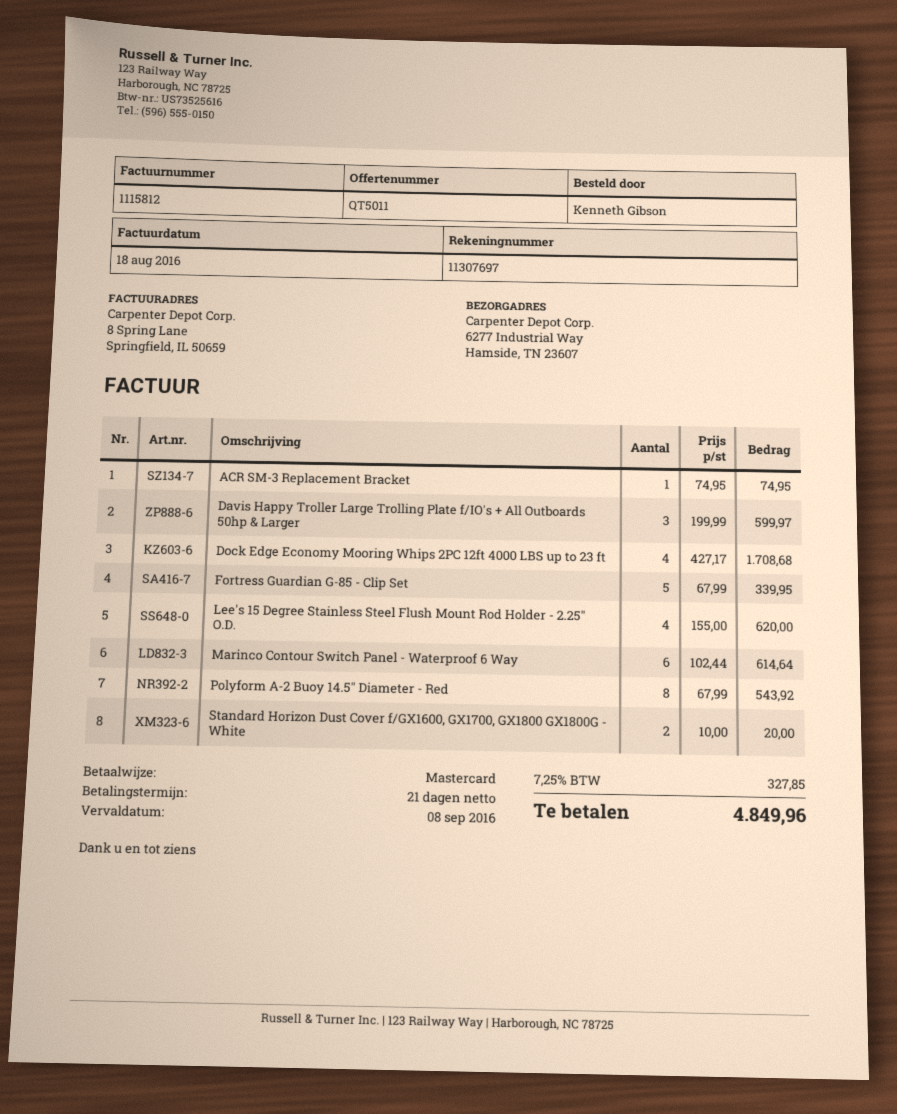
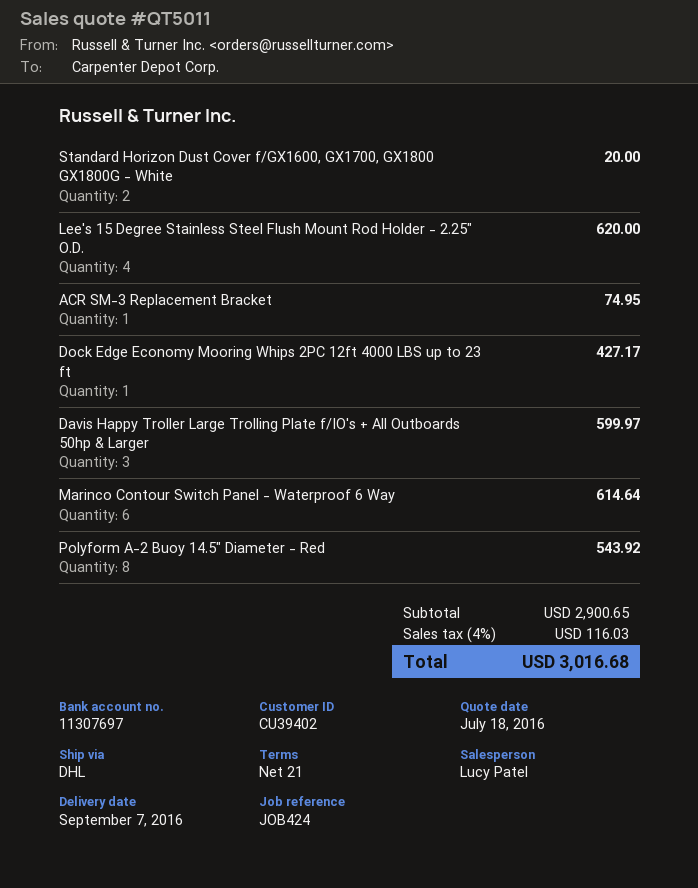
Dock Edge Economy Mooring Whips 2PC 12ft 4000 LBS up to 23 ft: 4 for 1708.68 -> 1 for 427.17
Fortress Guardian G-85 - Clip Set: 5 for 339.95 -> none
tax: 7.25% = 327.85 -> 4% = 116.03
total: 4849.96 -> 3016.68

